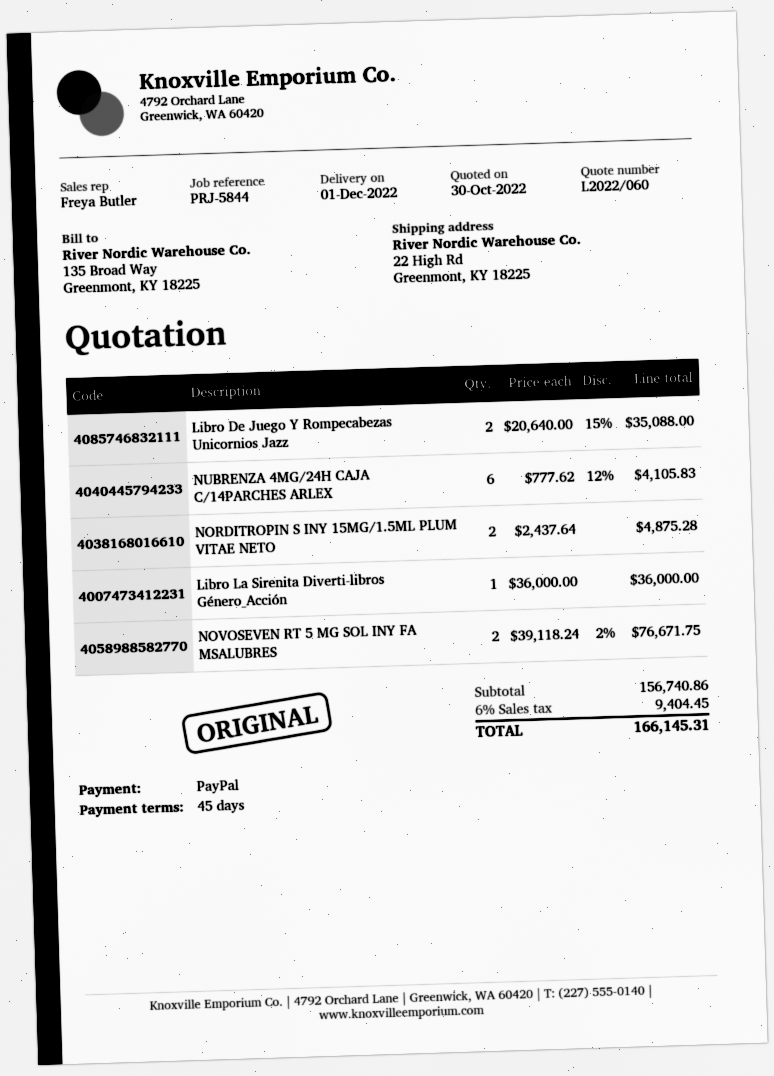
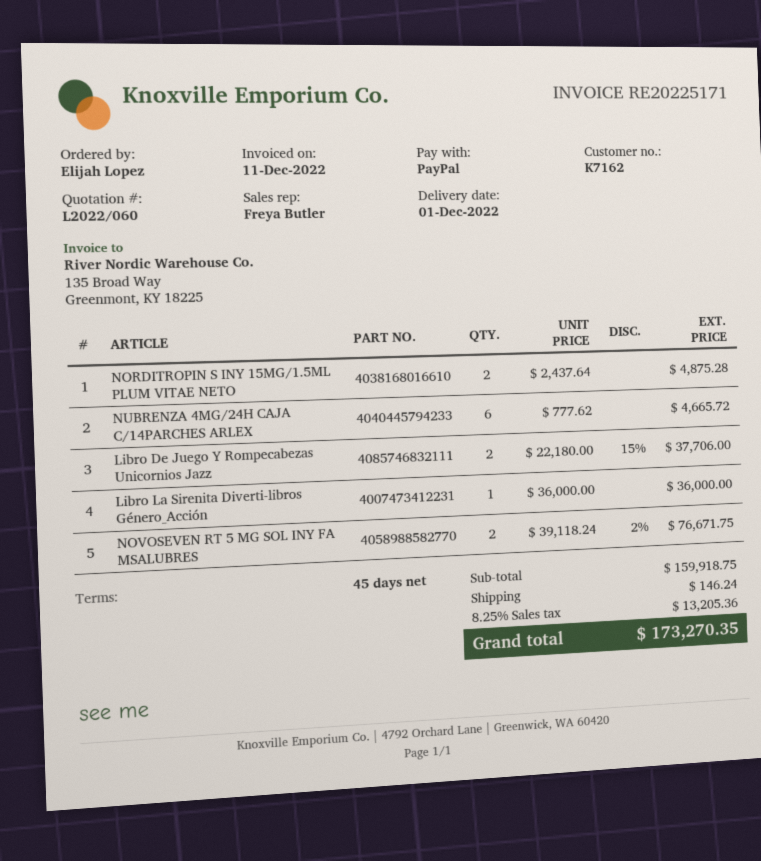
Libro De Juego Y Rompecabezas Unicornios Jazz: 2 x 20640.00 - 15% = 35088.00 -> 2 x 22180.00 - 15% = 37706.00
NUBRENZA 4MG/24H CAJA C/14PARCHES ARLEX: 6 x 777.62 - 12% = 4105.83 -> 6 x 777.62 = 4665.72
subtotal: 156740.86 -> 159918.75
shipping: none -> 146.24
tax: 6% = 9404.45 -> 8.25% = 13205.36
total: 166145.31 -> 173270.35

